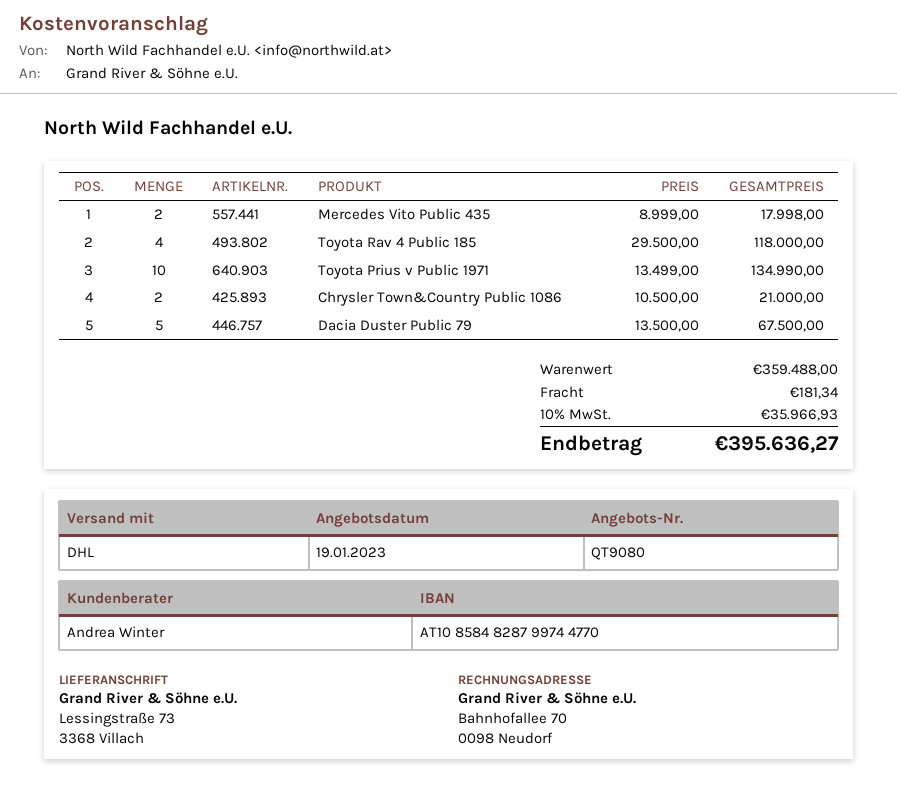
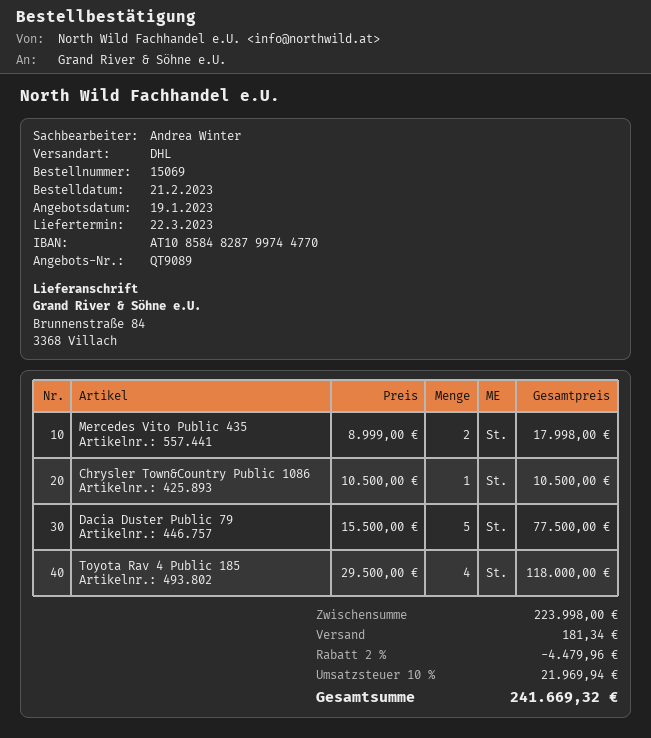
quote number: QT9080 -> QT9089
ship to: Lessingstraße 73, 3368 Villach -> Brunnenstraße 84, 3368 Villach
Toyota Prius v Public 1971: 10 x 13499.00 = 134990.00 -> none
Chrysler Town&Country Public 1086: 2 x 10500.00 = 21000.00 -> 1 x 10500.00 = 10500.00
Dacia Duster Public 79: 5 x 13500.00 = 67500.00 -> 5 x 15500.00 = 77500.00
subtotal: 359488.00 -> 223998.00
discount: none -> 2% = 4479.96
tax: 10% = 35966.93 -> 10% = 21969.94
total: 395636.27 -> 241669.32

